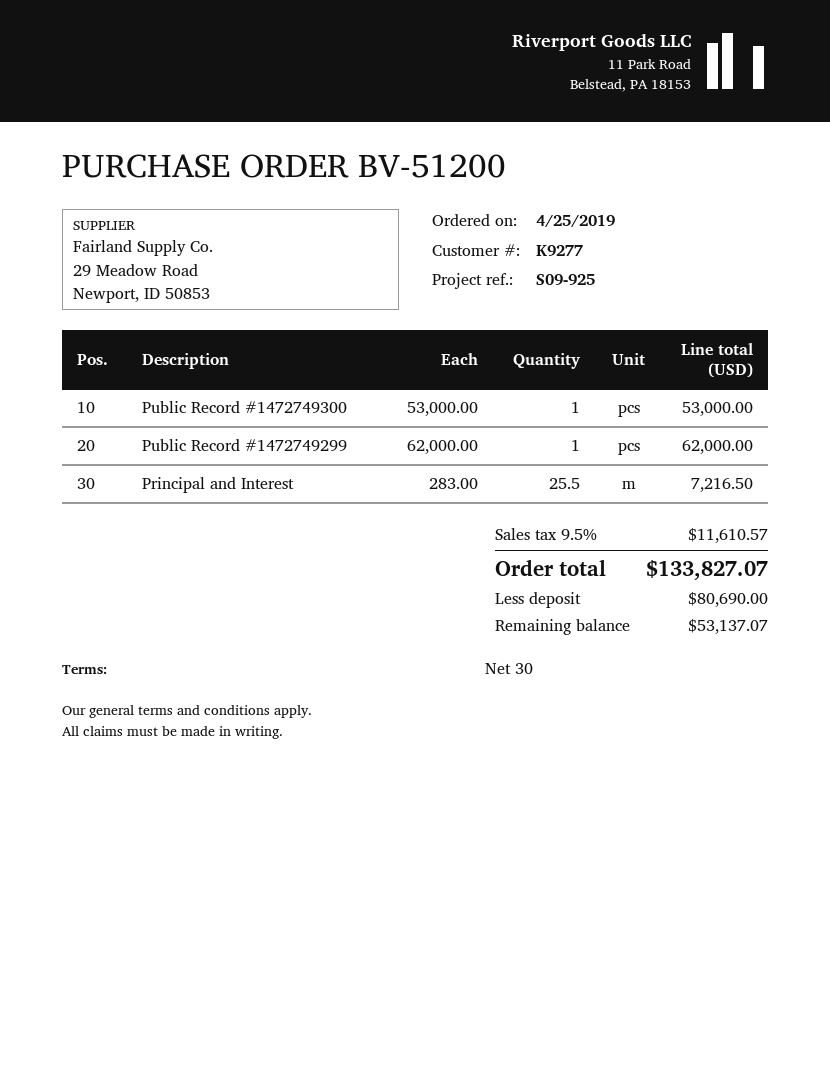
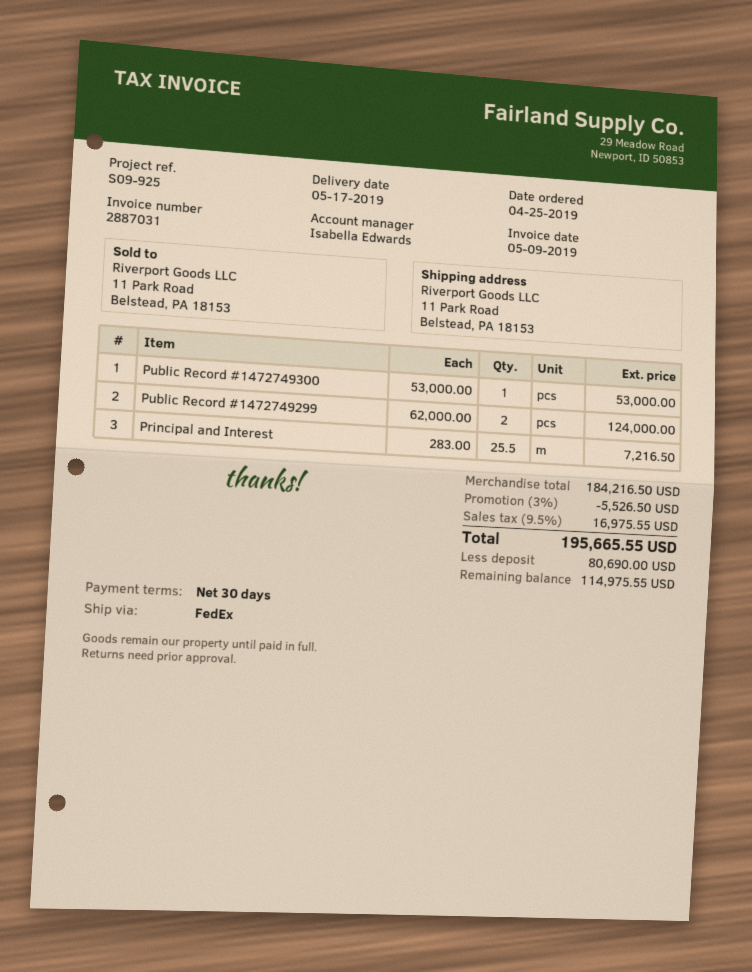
Public Record #1472749299: 1 x 62000.00 = 62000.00 -> 2 x 62000.00 = 124000.00
discount: none -> 3% = 5526.50
tax: 9.5% = 11610.57 -> 9.5% = 16975.55
total: 133827.07 -> 195665.55
balance: 53137.07 -> 114975.55

